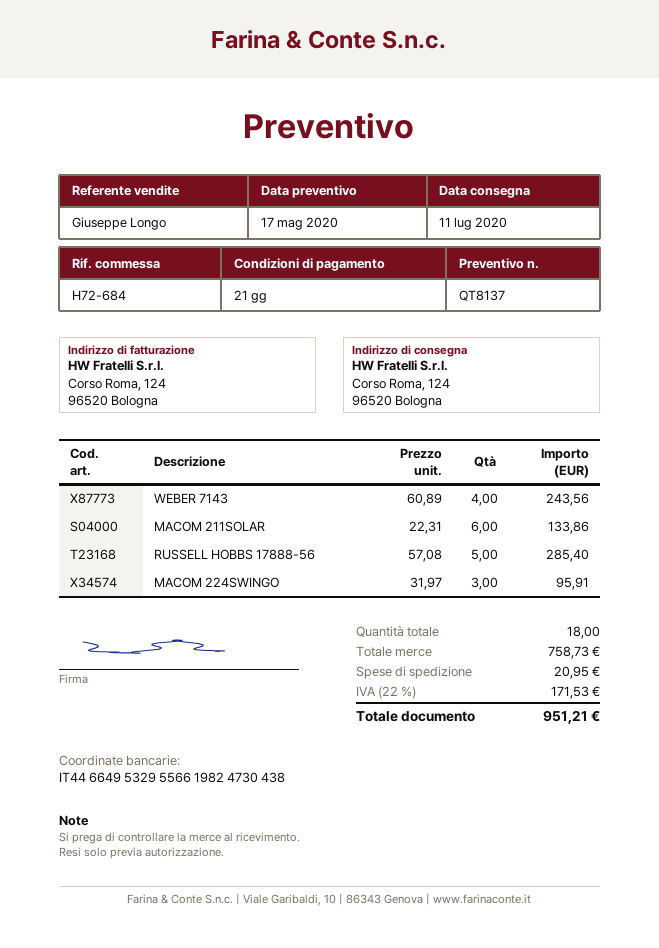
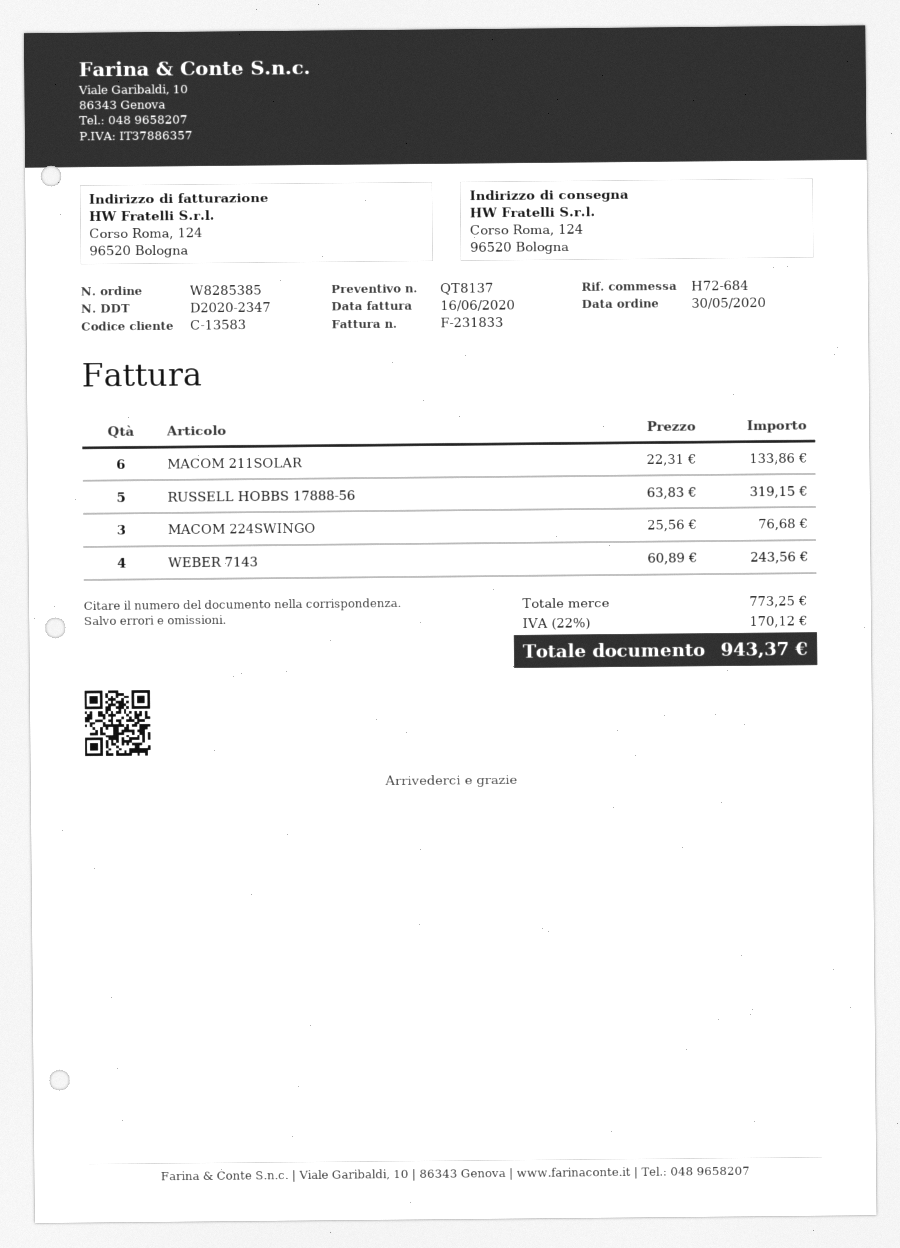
RUSSELL HOBBS 17888-56: 5 x 57.08 = 285.40 -> 5 x 63.83 = 319.15
MACOM 224SWINGO: 3 x 31.97 = 95.91 -> 3 x 25.56 = 76.68
subtotal: 758.73 -> 773.25
shipping: 20.95 -> none
tax: 22% = 171.53 -> 22% = 170.12
total: 951.21 -> 943.37

